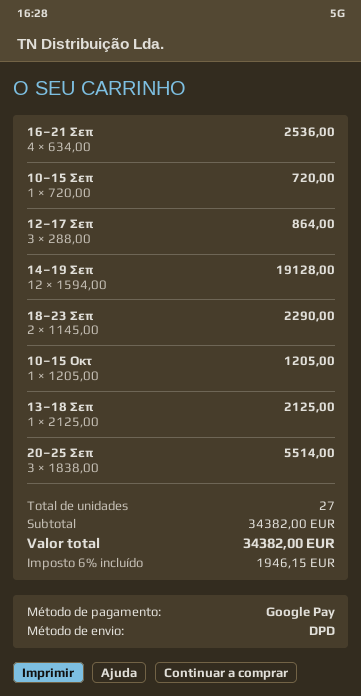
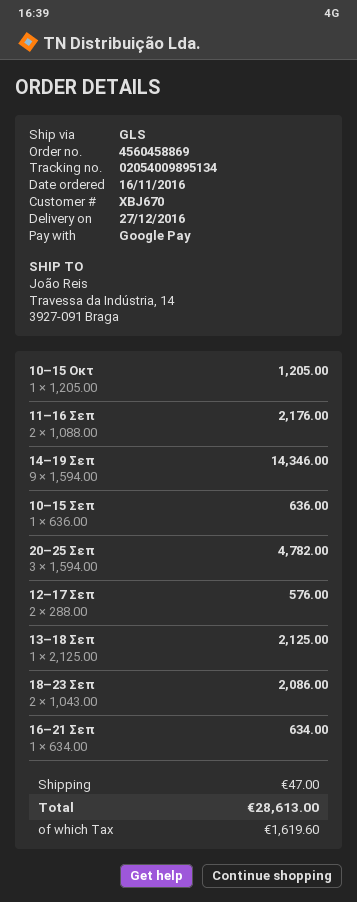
shipping method: DPD -> GLS
16–21 Σεπ: 4 x 634.00 = 2536.00 -> 1 x 634.00 = 634.00
10–15 Σεπ: 1 x 720.00 = 720.00 -> 1 x 636.00 = 636.00
12–17 Σεπ: 3 x 288.00 = 864.00 -> 2 x 288.00 = 576.00
14–19 Σεπ: 12 x 1594.00 = 19128.00 -> 9 x 1594.00 = 14346.00
18–23 Σεπ: 2 x 1145.00 = 2290.00 -> 2 x 1043.00 = 2086.00
20–25 Σεπ: 3 x 1838.00 = 5514.00 -> 3 x 1594.00 = 4782.00
11–16 Σεπ: none -> 2 x 1088.00 = 2176.00
shipping: none -> 47.00
tax: 1946.15 -> 1619.60
total: 34382.00 -> 28613.00

